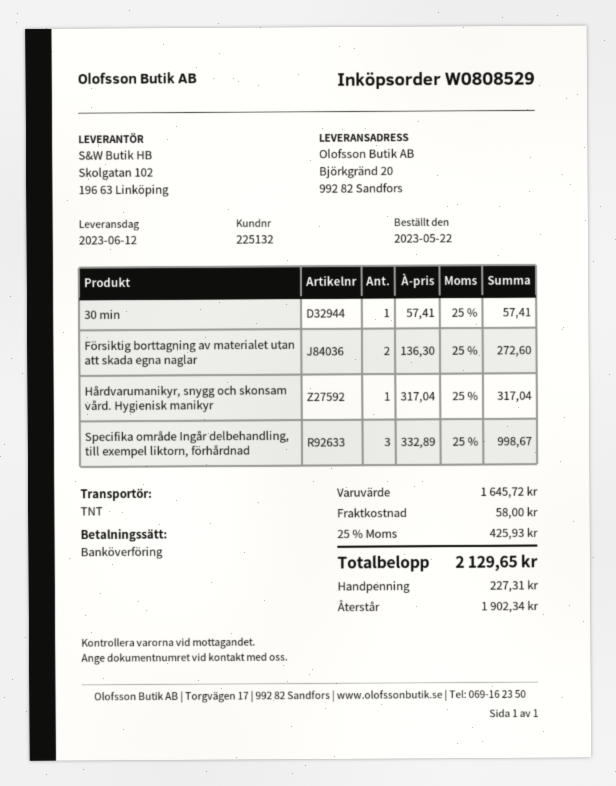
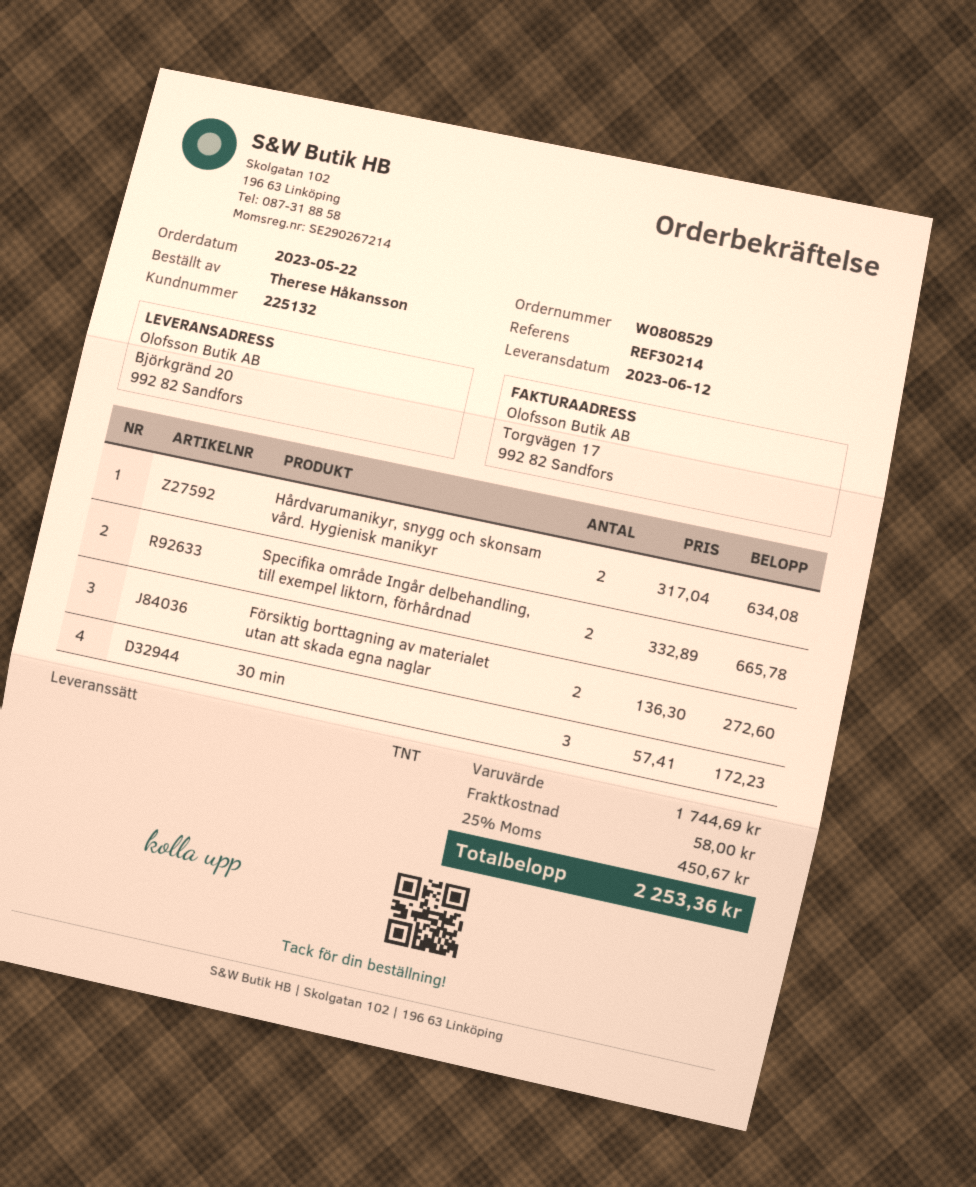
30 min: 1 x 57.41 = 57.41 -> 3 x 57.41 = 172.23
Hårdvarumanikyr, snygg och skonsam vård. Hygienisk manikyr: 1 x 317.04 = 317.04 -> 2 x 317.04 = 634.08
Specifika område Ingår delbehandling, till exempel liktorn, förhårdnad: 3 x 332.89 = 998.67 -> 2 x 332.89 = 665.78
subtotal: 1645.72 -> 1744.69
tax: 25% = 425.93 -> 25% = 450.67
total: 2129.65 -> 2253.36

